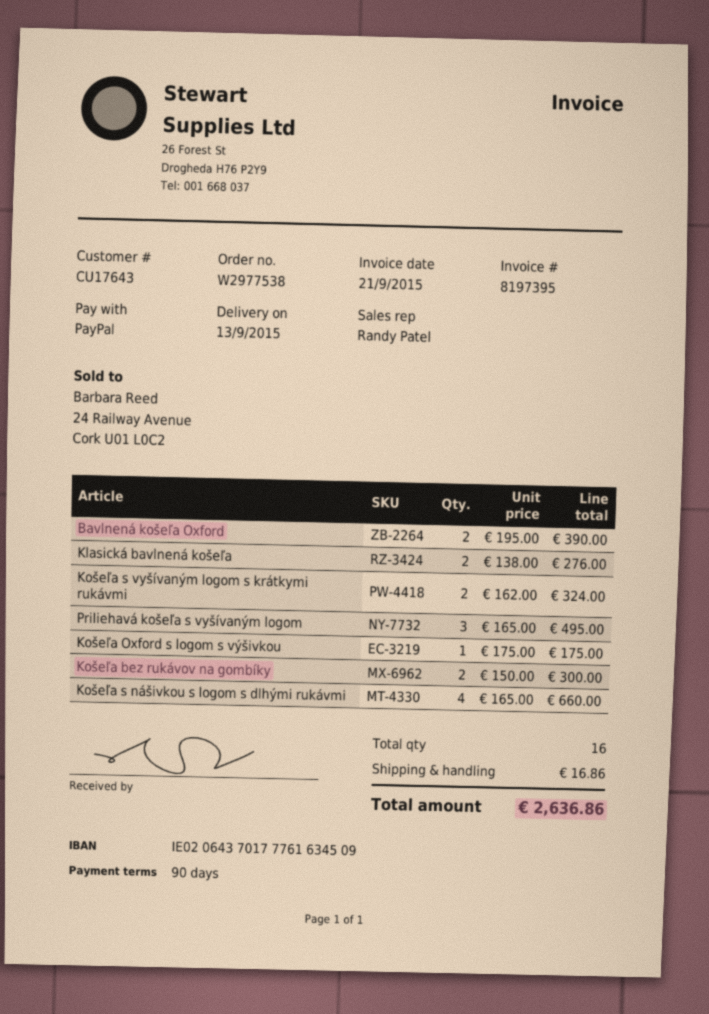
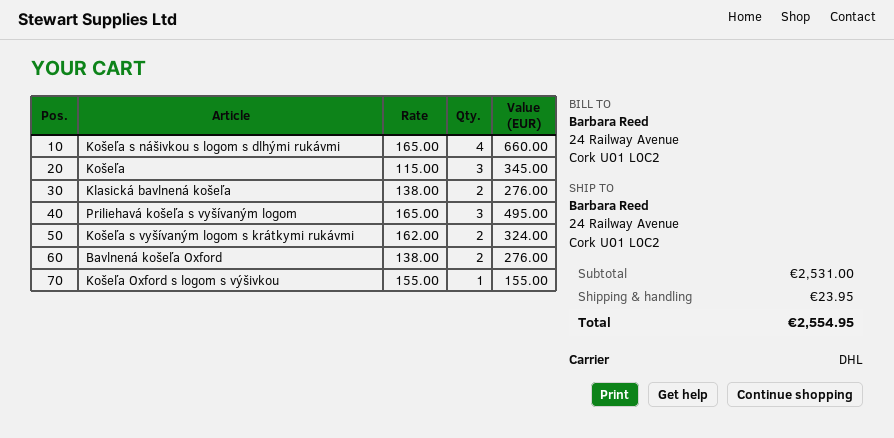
Bavlnená košeľa Oxford: 2 x 195.00 = 390.00 -> 2 x 138.00 = 276.00
Košeľa Oxford s logom s výšivkou: 1 x 175.00 = 175.00 -> 1 x 155.00 = 155.00
Košeľa bez rukávov na gombíky: 2 x 150.00 = 300.00 -> none
Košeľa: none -> 3 x 115.00 = 345.00
shipping: 16.86 -> 23.95
total: 2636.86 -> 2554.95

